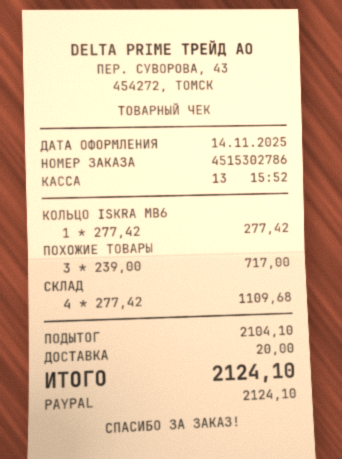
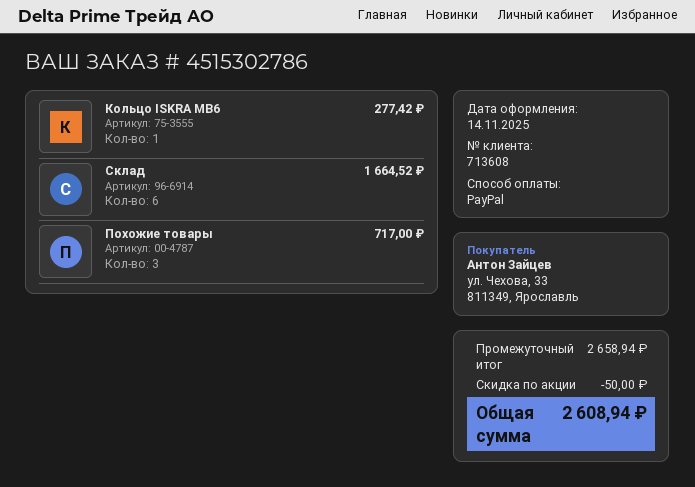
СКЛАД: 4 for 1109.68 -> 6 for 1664.52
subtotal: 2104.10 -> 2658.94
discount: none -> 50.00
shipping: 20.00 -> none
total: 2124.10 -> 2608.94

